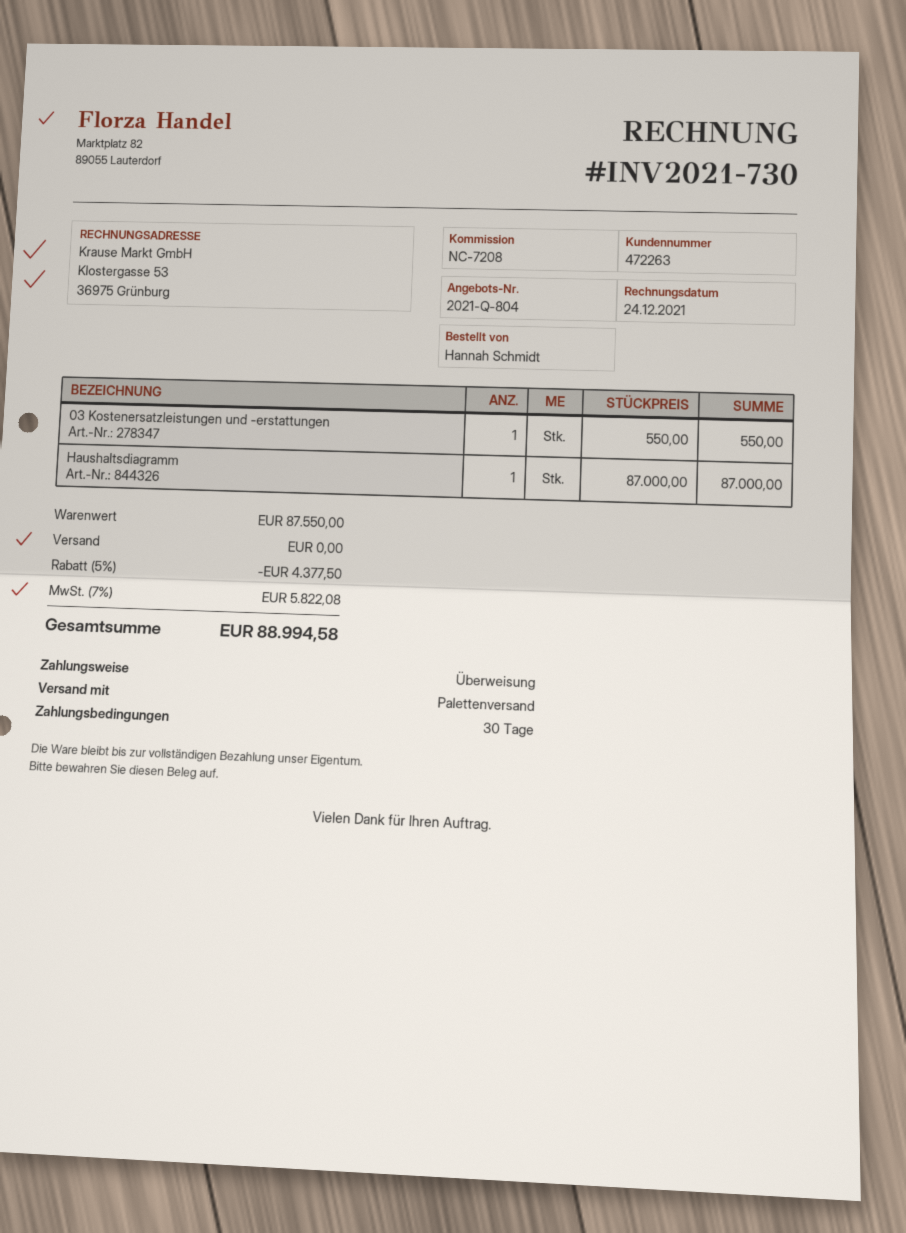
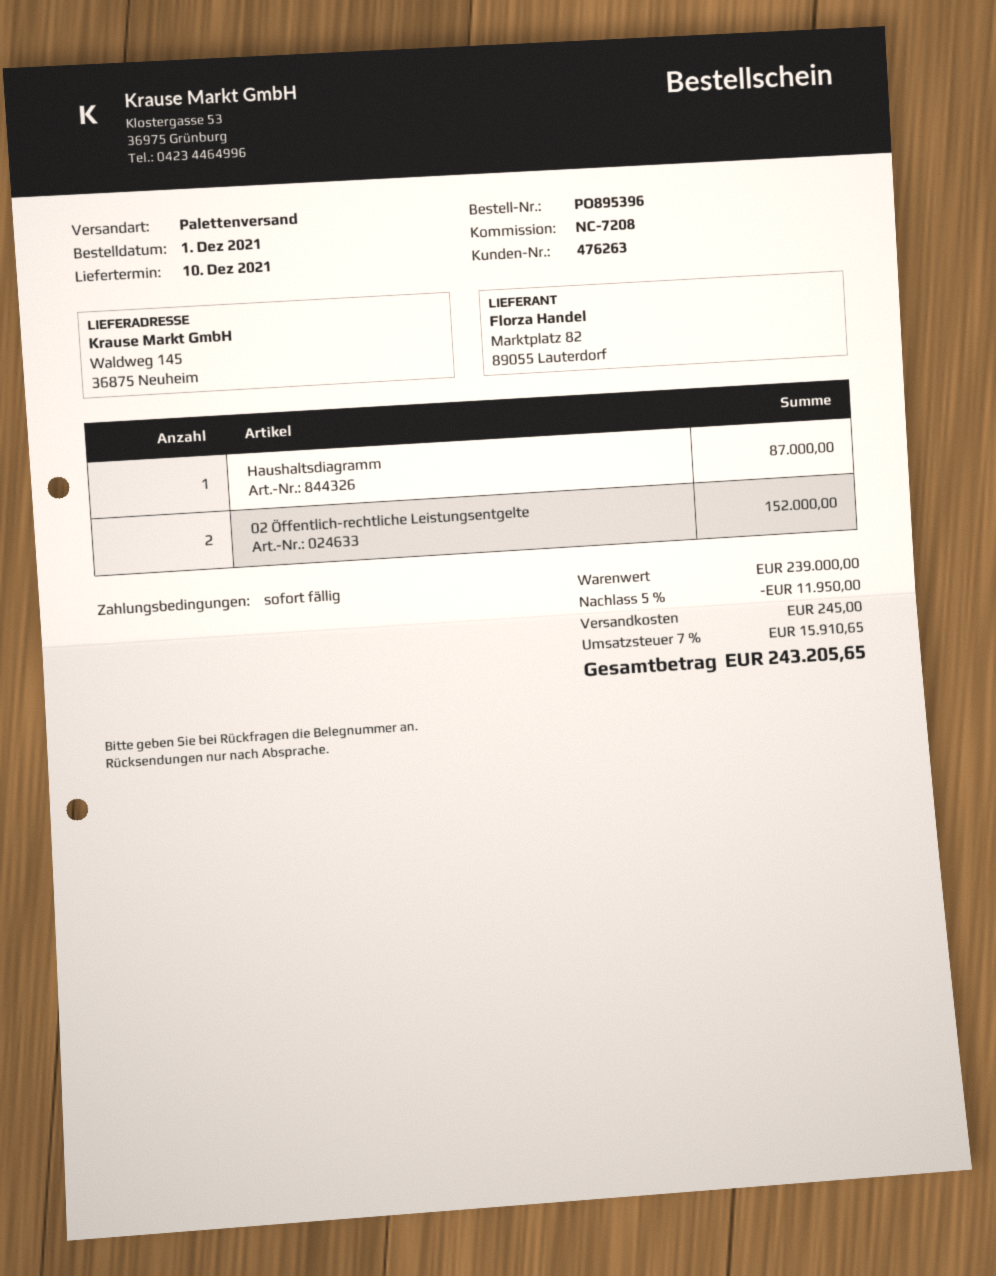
payment terms: 30 days -> on receipt
customer number: 472263 -> 476263
03 Kostenersatzleistungen und -erstattungen: 1 for 550.00 -> none
02 Öffentlich-rechtliche Leistungsentgelte: none -> 2 for 152000.00
subtotal: 87550.00 -> 239000.00
discount: 5% = 4377.50 -> 5% = 11950.00
shipping: 0.00 -> 245.00
tax: 7% = 5822.08 -> 7% = 15910.65
total: 88994.58 -> 243205.65

